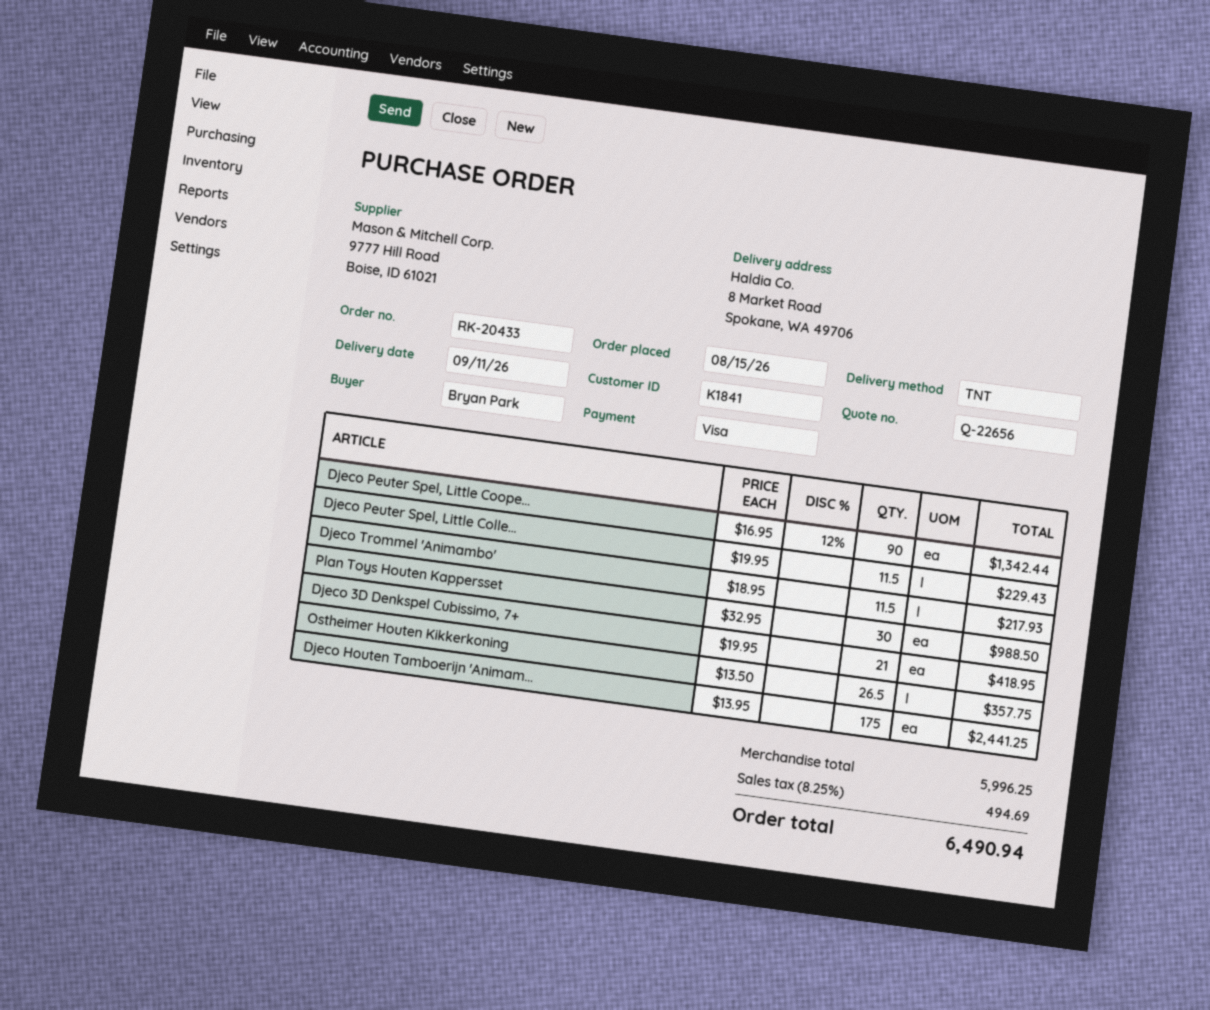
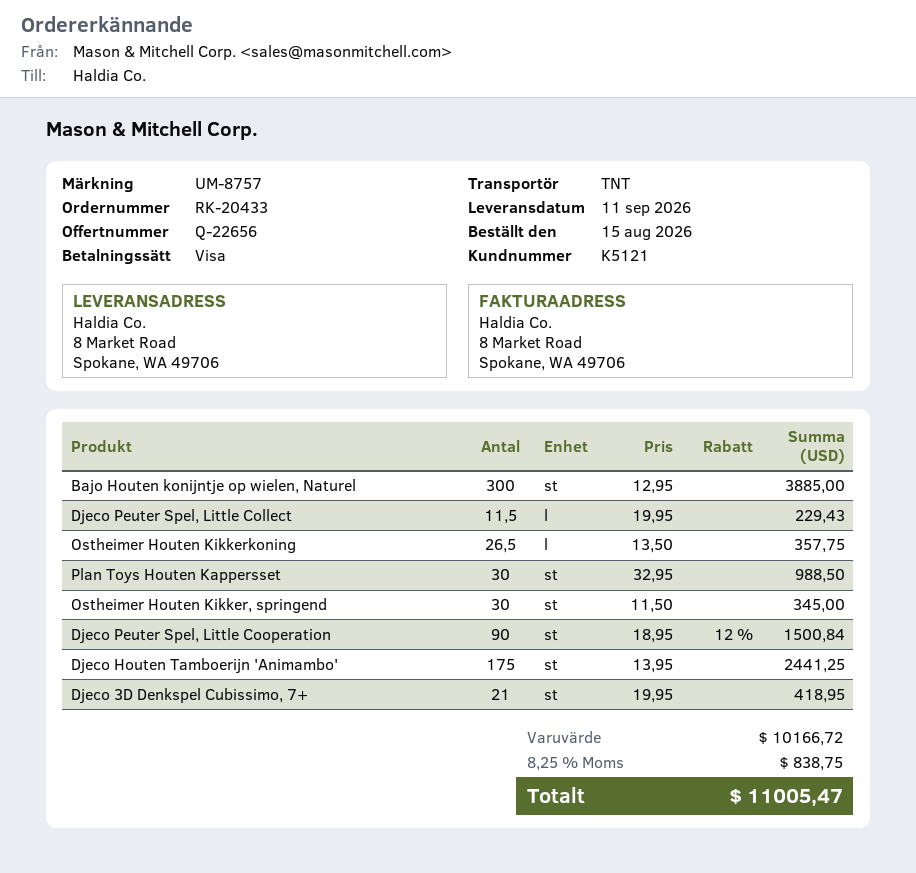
customer number: K1841 -> K5121
Djeco Peuter Spel, Little Coope...: 90 x 16.95 - 12% = 1342.44 -> 90 x 18.95 - 12% = 1500.84
Djeco Trommel 'Animambo': 11.5 x 18.95 = 217.93 -> none
Bajo Houten konijntje op wielen, Naturel: none -> 300 x 12.95 = 3885.00
Ostheimer Houten Kikker, springend: none -> 30 x 11.50 = 345.00
subtotal: 5996.25 -> 10166.72
tax: 8.25% = 494.69 -> 8.25% = 838.75
total: 6490.94 -> 11005.47

